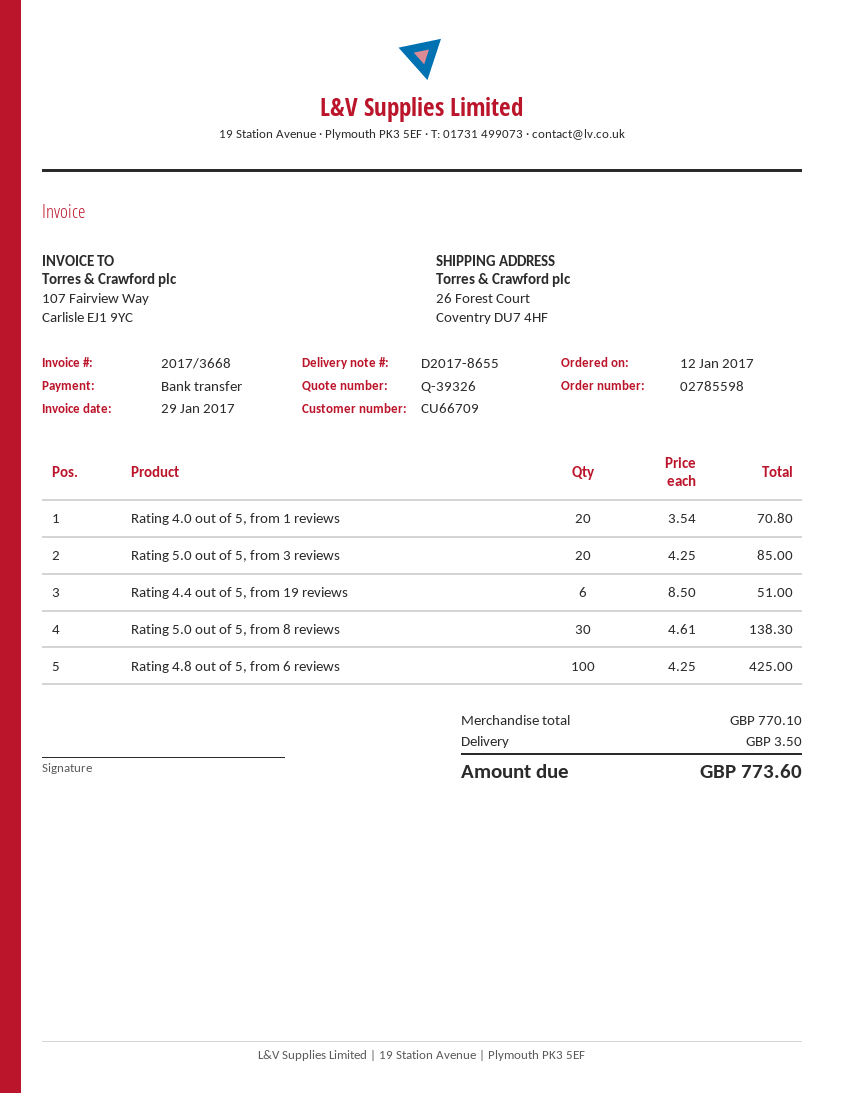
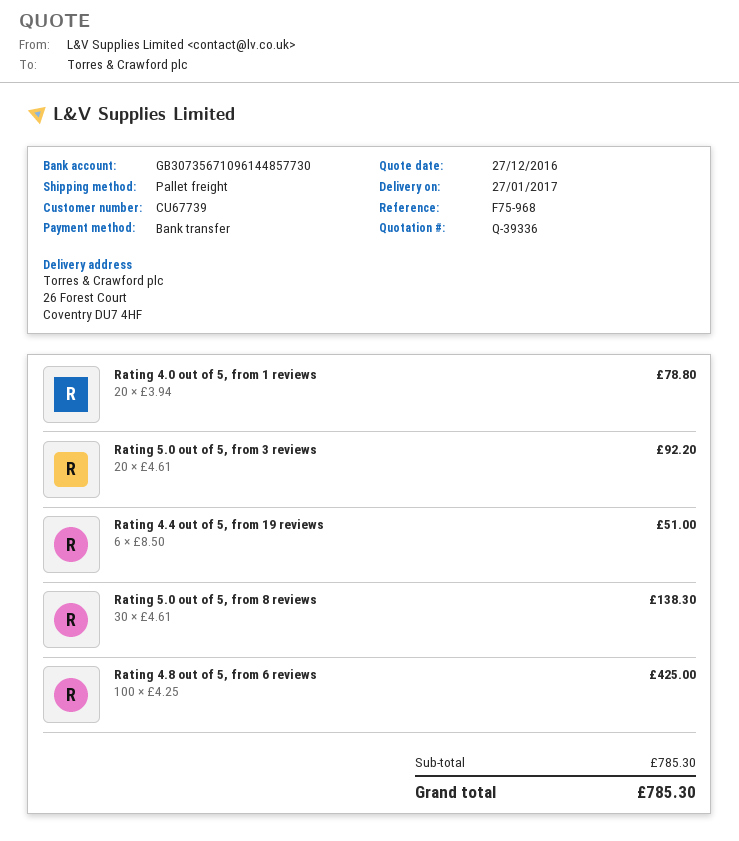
quote number: Q-39326 -> Q-39336
customer number: CU66709 -> CU67739
Rating 4.0 out of 5, from 1 reviews: 20 x 3.54 = 70.80 -> 20 x 3.94 = 78.80
Rating 5.0 out of 5, from 3 reviews: 20 x 4.25 = 85.00 -> 20 x 4.61 = 92.20
subtotal: 770.10 -> 785.30
shipping: 3.50 -> none
total: 773.60 -> 785.30

